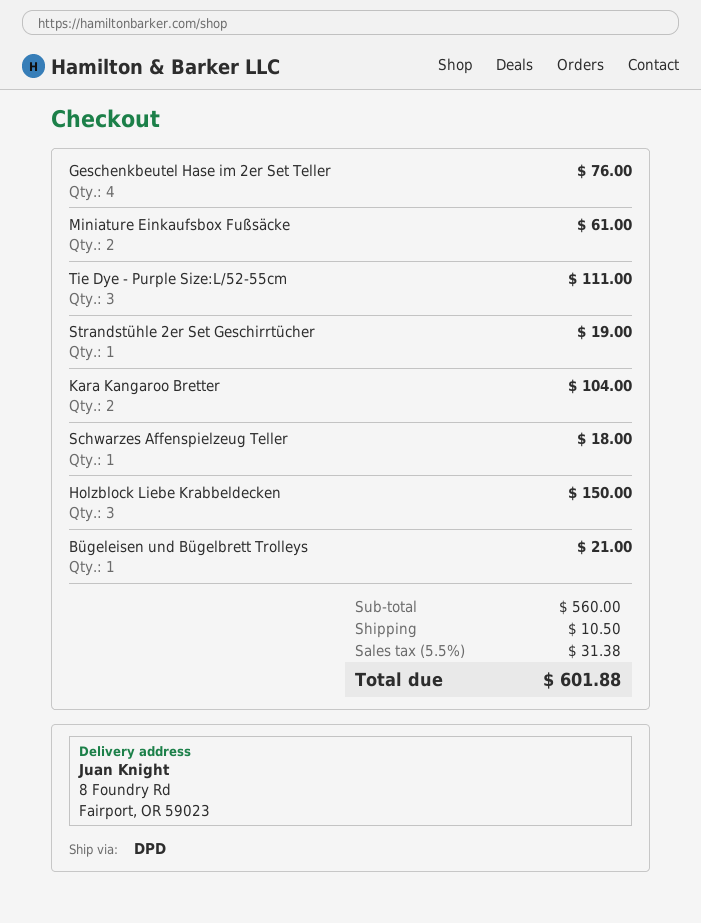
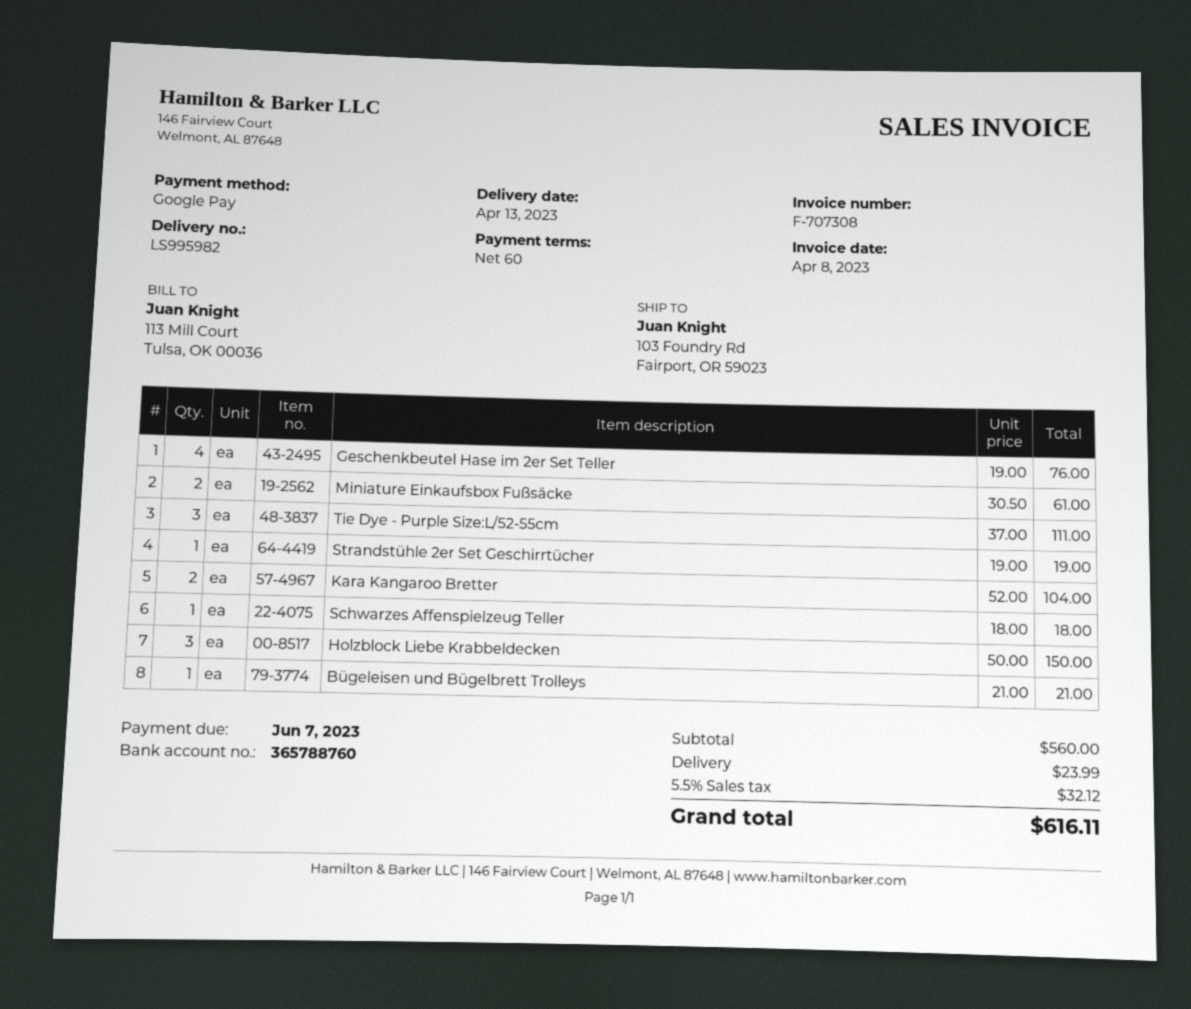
ship to: 8 Foundry Rd, Fairport, OR 59023 -> 103 Foundry Rd, Fairport, OR 59023
shipping: 10.50 -> 23.99
tax: 5.5% = 31.38 -> 5.5% = 32.12
total: 601.88 -> 616.11

